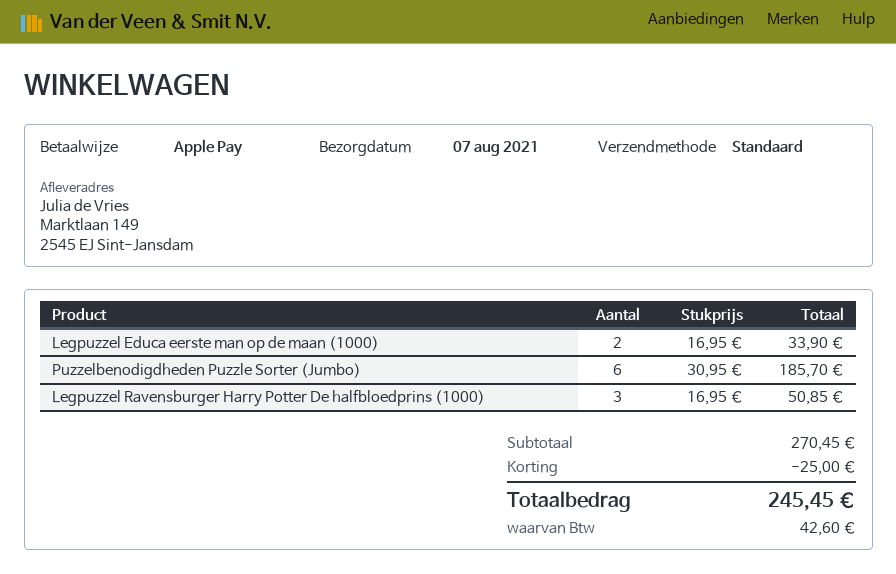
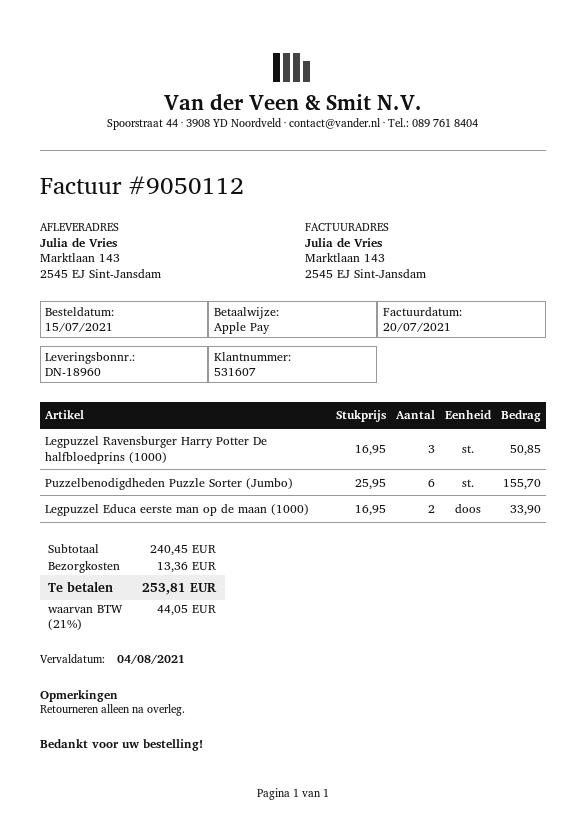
ship to: Marktlaan 149, 2545 EJ Sint-Jansdam -> Marktlaan 143, 2545 EJ Sint-Jansdam
Puzzelbenodigdheden Puzzle Sorter (Jumbo): 6 x 30.95 = 185.70 -> 6 x 25.95 = 155.70
subtotal: 270.45 -> 240.45
discount: 25.00 -> none
shipping: none -> 13.36
tax: 42.60 -> 44.05
total: 245.45 -> 253.81

